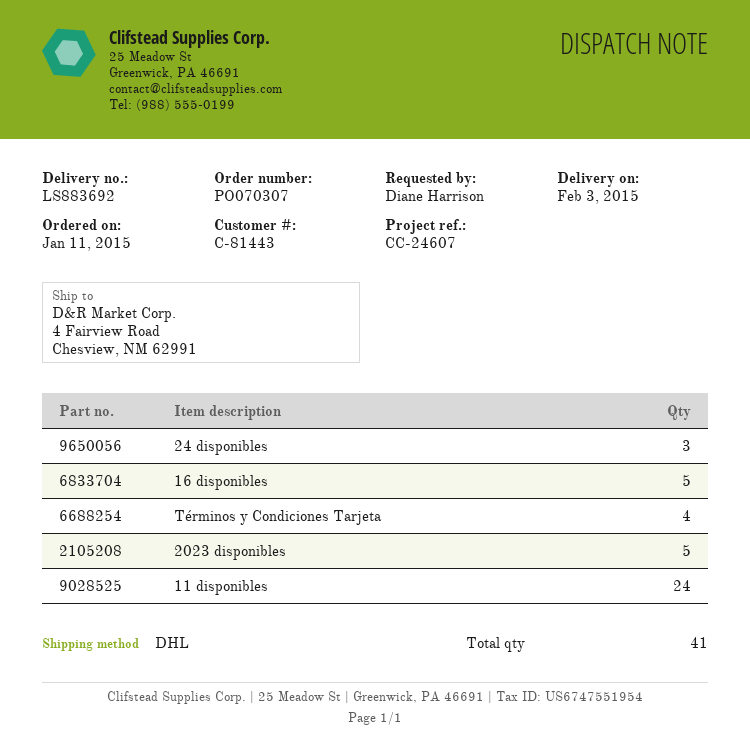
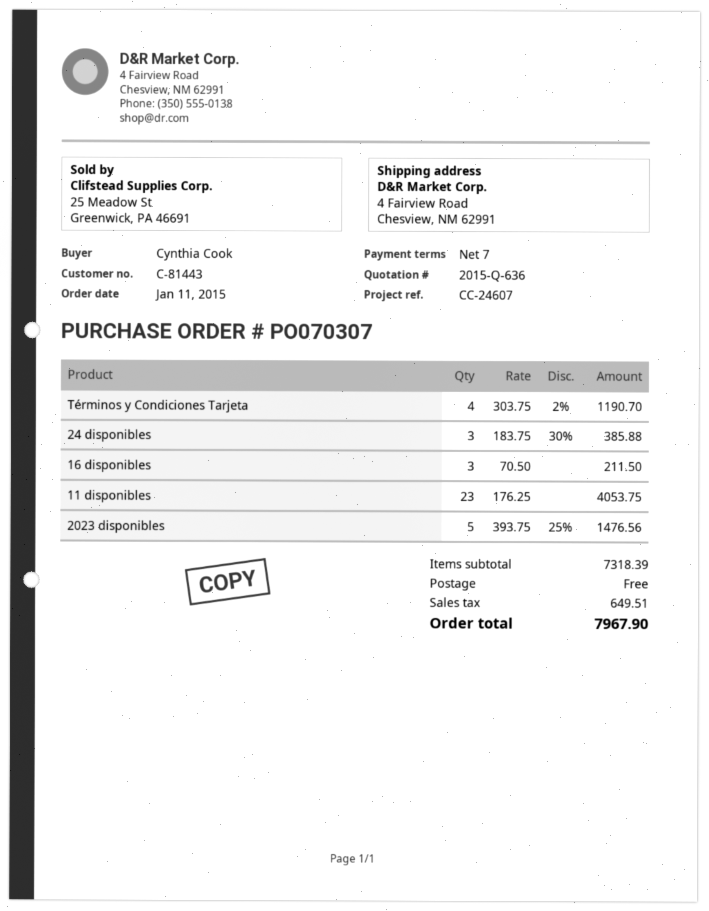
ordered by: Diane Harrison -> Cynthia Cook
16 disponibles: 5 -> 3
11 disponibles: 24 -> 23

